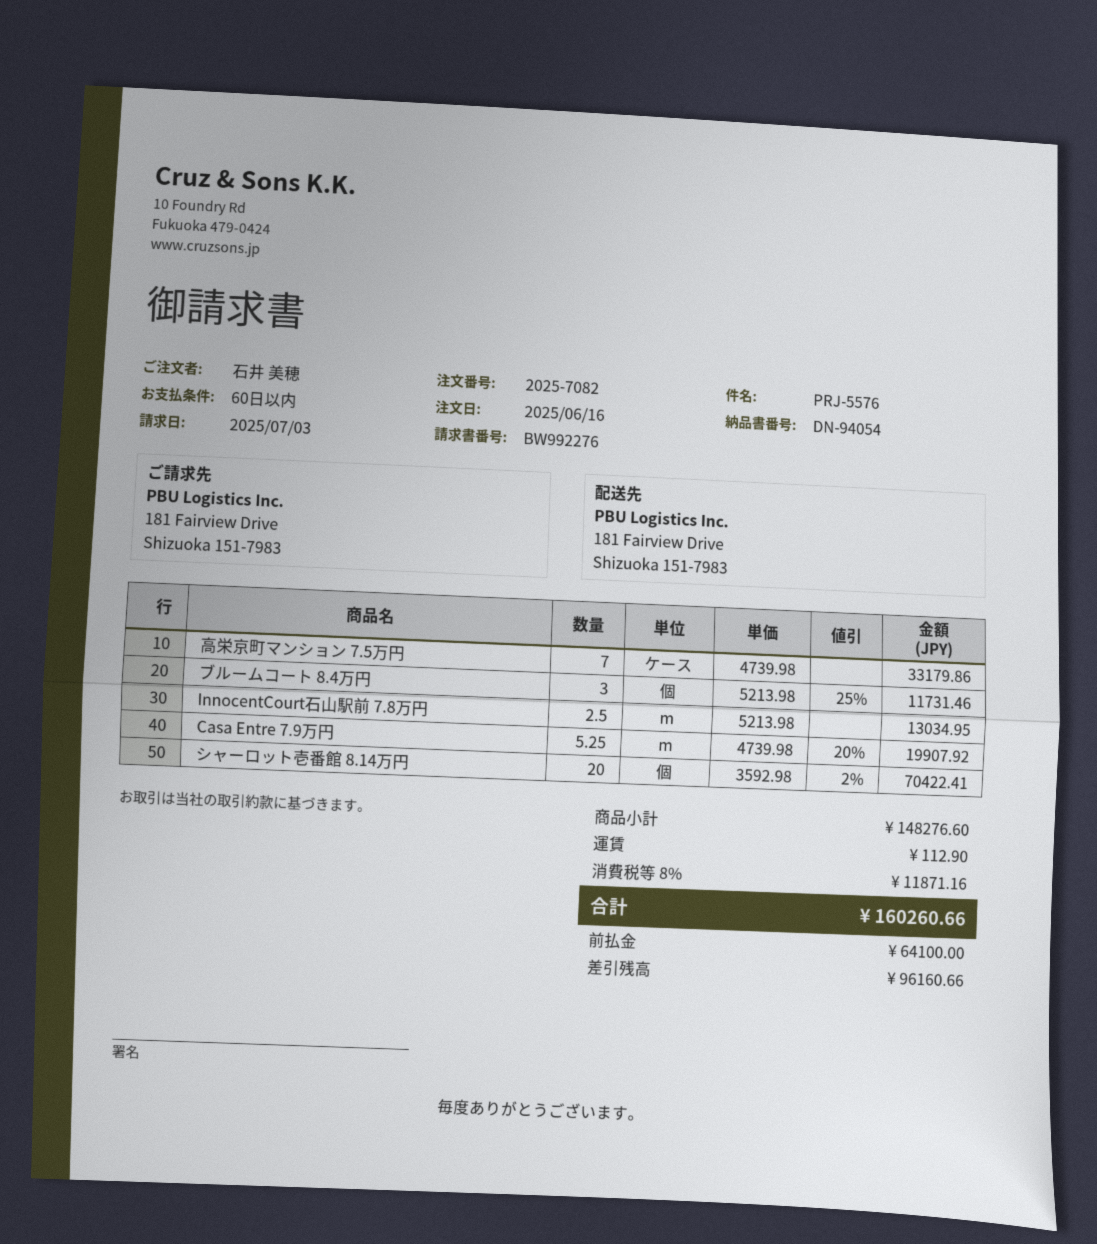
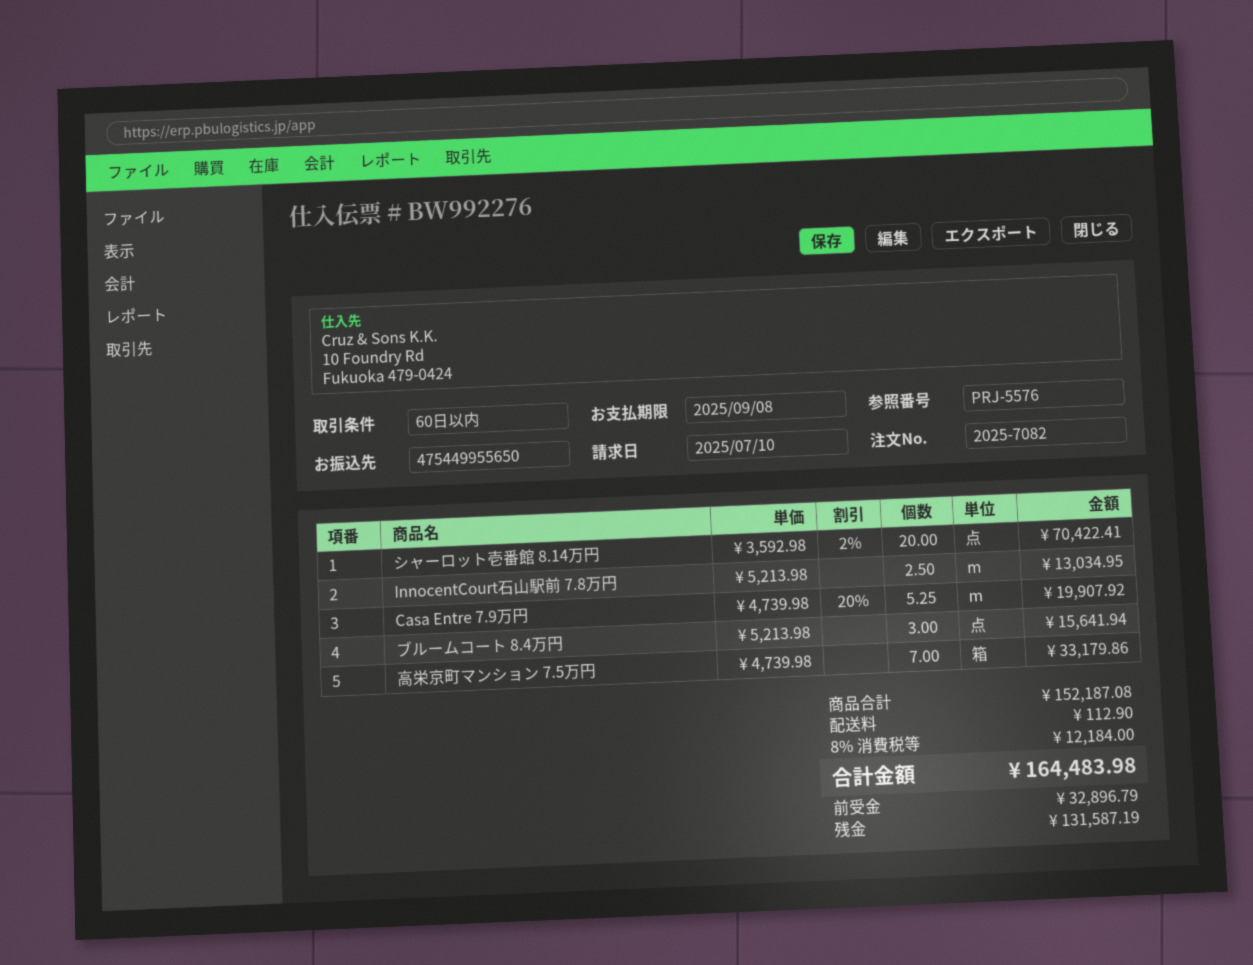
invoice date: 2025-07-03 -> 2025-07-10
ブルームコート 8.4万円: 3 x 5213.98 - 25% = 11731.46 -> 3 x 5213.98 = 15641.94
subtotal: 148276.60 -> 152187.08
tax: 8% = 11871.16 -> 8% = 12184.00
total: 160260.66 -> 164483.98
deposit: 64100.00 -> 32896.79
balance: 96160.66 -> 131587.19

